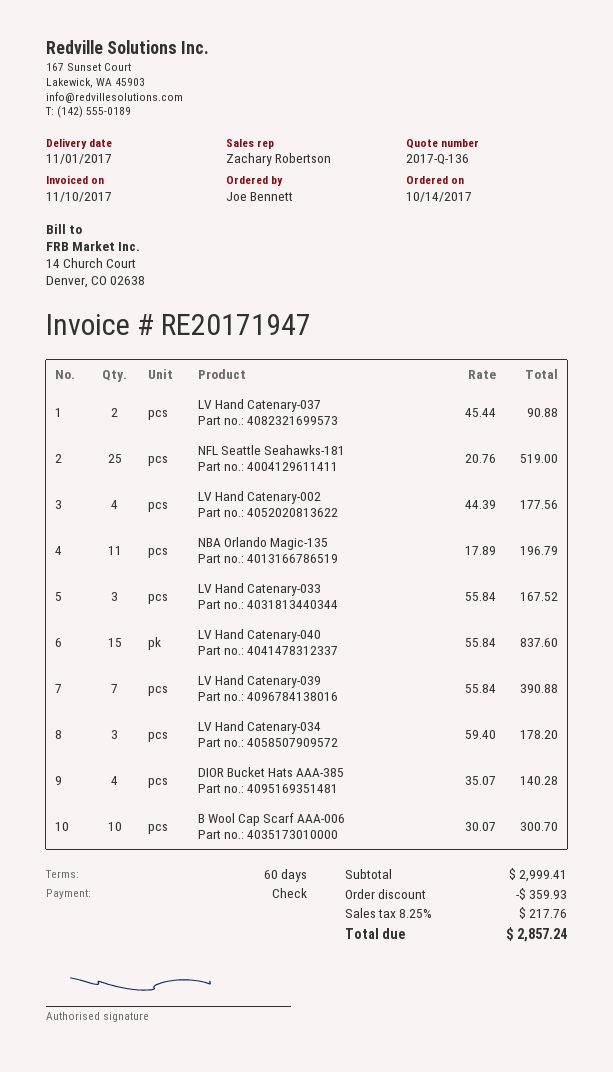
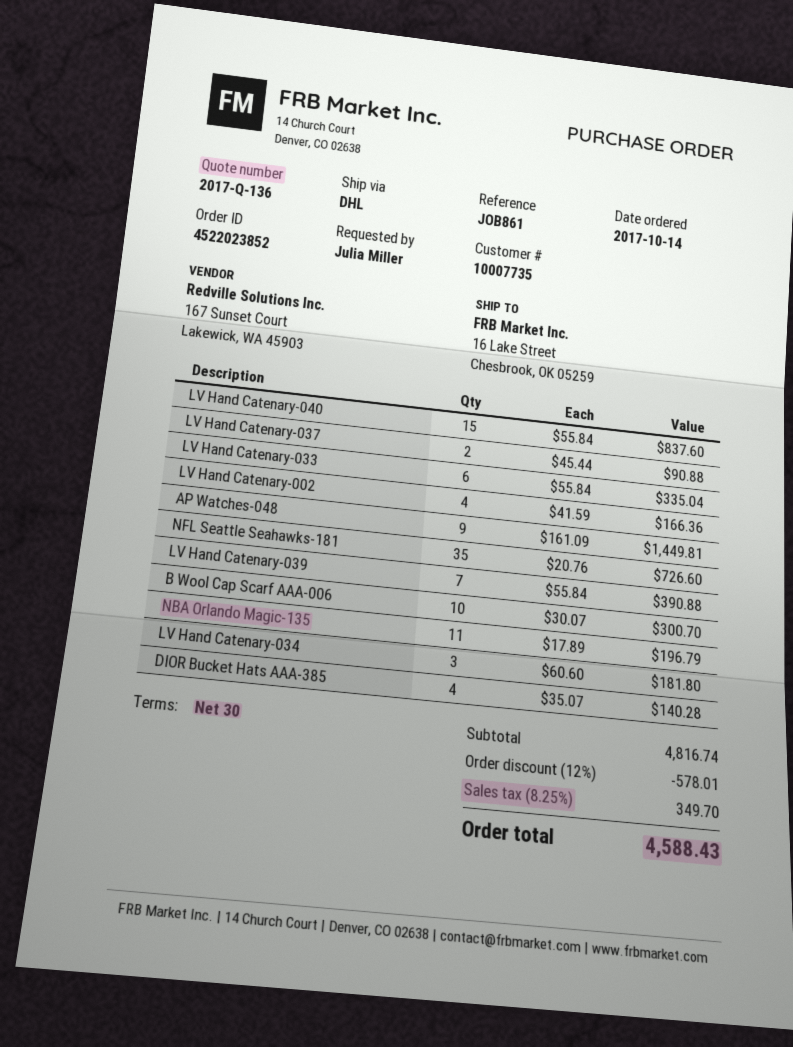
payment terms: 60 days -> 30 days
ordered by: Joe Bennett -> Julia Miller
NFL Seattle Seahawks-181: 25 x 20.76 = 519.00 -> 35 x 20.76 = 726.60
LV Hand Catenary-002: 4 x 44.39 = 177.56 -> 4 x 41.59 = 166.36
LV Hand Catenary-033: 3 x 55.84 = 167.52 -> 6 x 55.84 = 335.04
LV Hand Catenary-034: 3 x 59.40 = 178.20 -> 3 x 60.60 = 181.80
AP Watches-048: none -> 9 x 161.09 = 1449.81
subtotal: 2999.41 -> 4816.74
discount: 359.93 -> 578.01
tax: 8.25% = 217.76 -> 8.25% = 349.70
total: 2857.24 -> 4588.43

